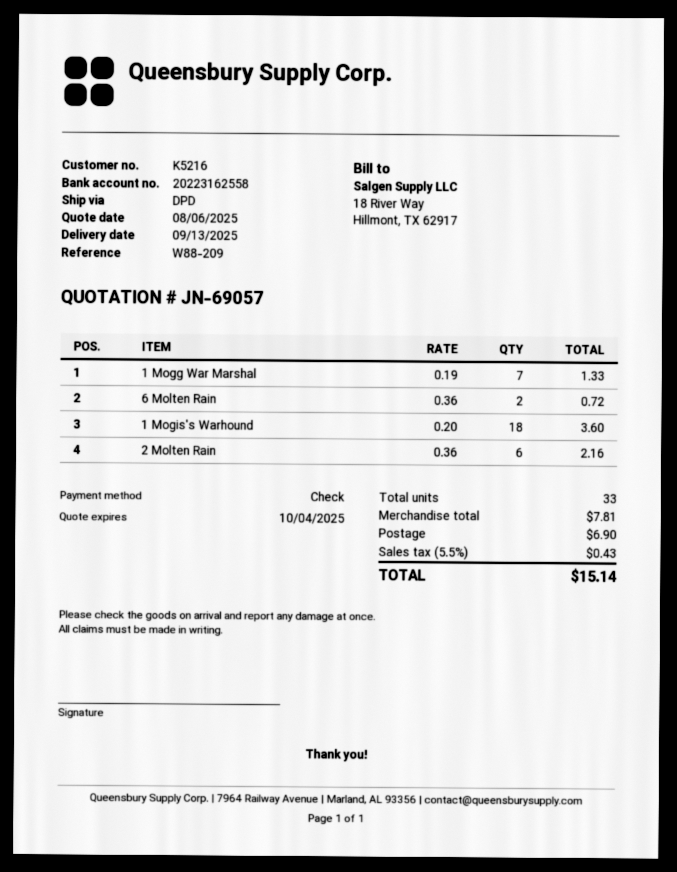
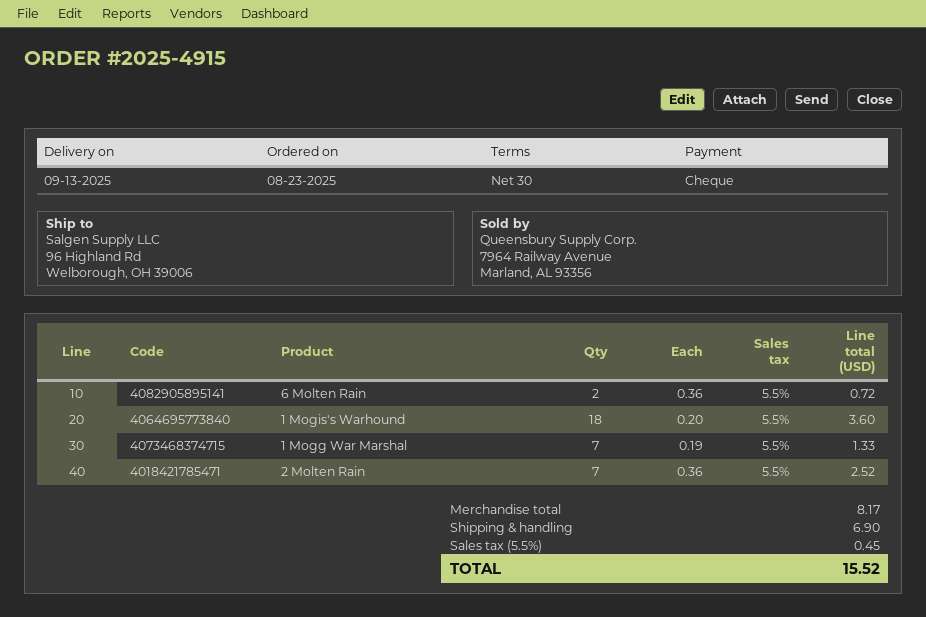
2 Molten Rain: 6 x 0.36 = 2.16 -> 7 x 0.36 = 2.52
subtotal: 7.81 -> 8.17
tax: 5.5% = 0.43 -> 5.5% = 0.45
total: 15.14 -> 15.52

